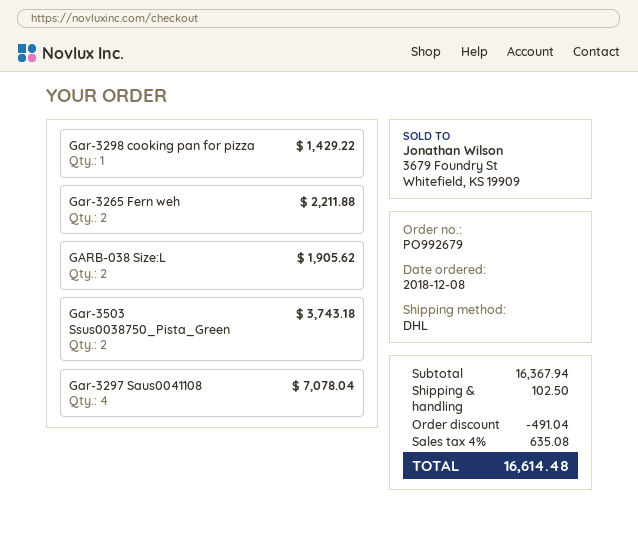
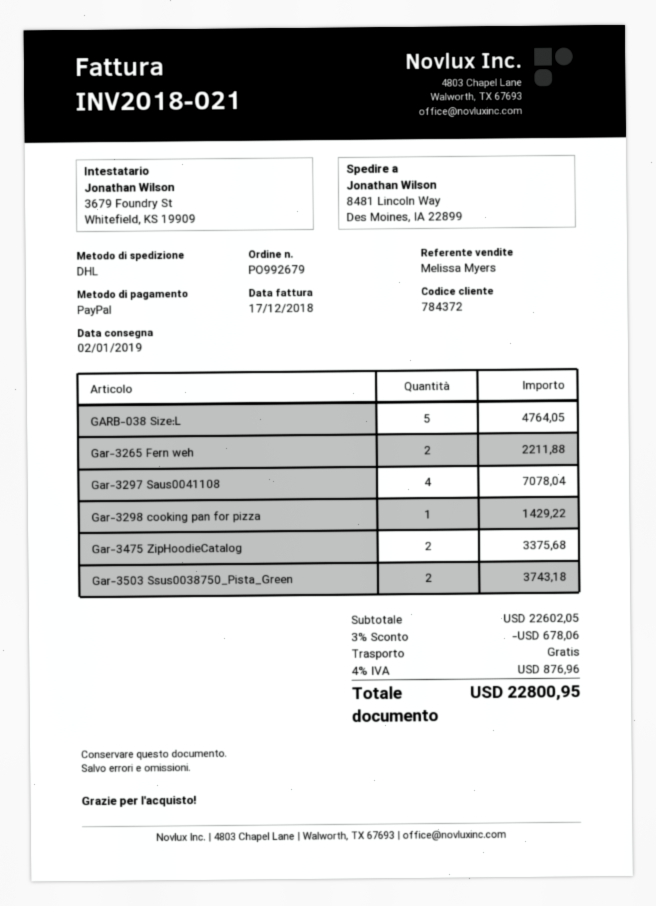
GARB-038 Size:L: 2 for 1905.62 -> 5 for 4764.05
Gar-3475 ZipHoodieCatalog: none -> 2 for 3375.68
subtotal: 16367.94 -> 22602.05
discount: 491.04 -> 678.06
shipping: 102.50 -> 0.00
tax: 4% = 635.08 -> 4% = 876.96
total: 16614.48 -> 22800.95

